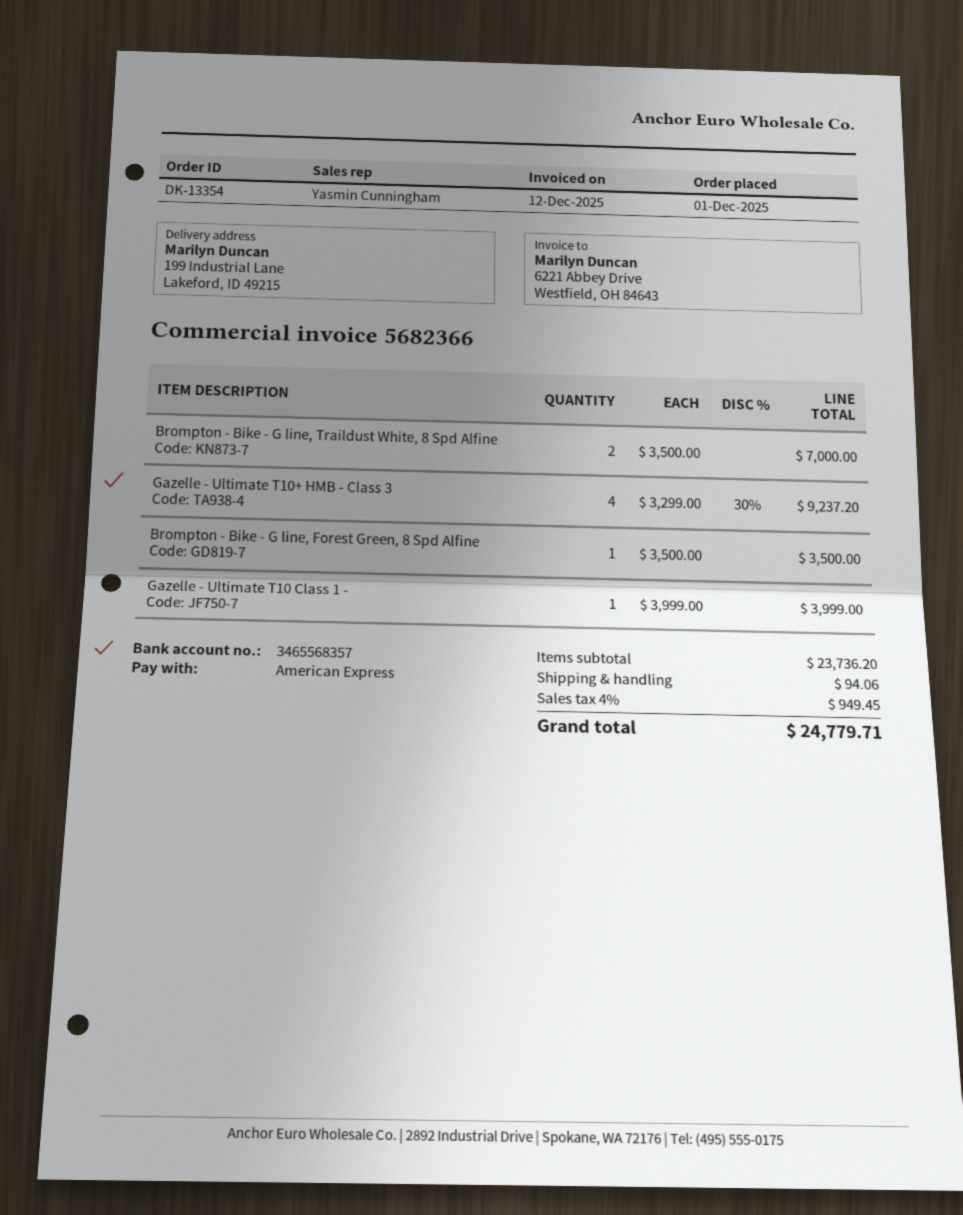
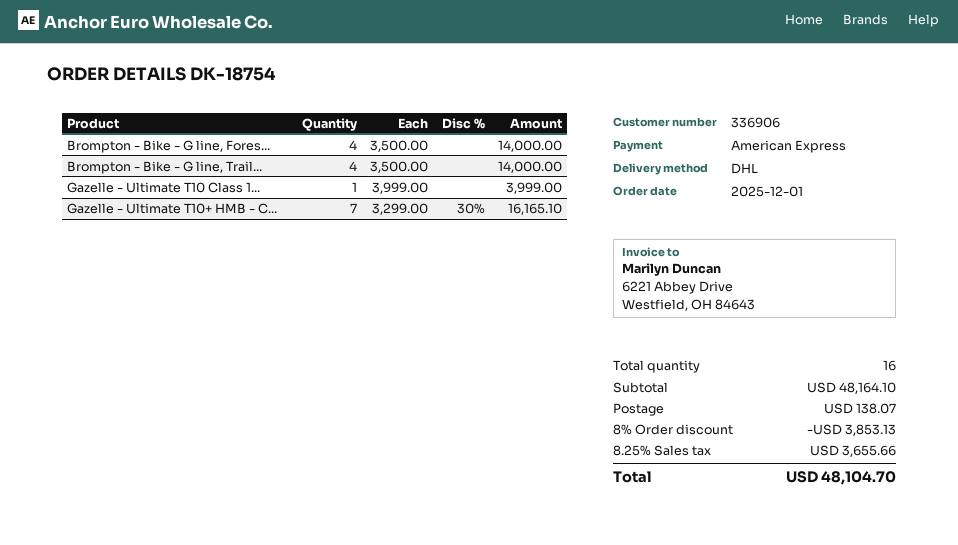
order number: DK-13354 -> DK-18754
Brompton - Bike - G line, Traildust White, 8 Spd Alfine: 2 x 3500.00 = 7000.00 -> 4 x 3500.00 = 14000.00
Gazelle - Ultimate T10+ HMB - Class 3: 4 x 3299.00 - 30% = 9237.20 -> 7 x 3299.00 - 30% = 16165.10
Brompton - Bike - G line, Forest Green, 8 Spd Alfine: 1 x 3500.00 = 3500.00 -> 4 x 3500.00 = 14000.00
subtotal: 23736.20 -> 48164.10
discount: none -> 8% = 3853.13
shipping: 94.06 -> 138.07
tax: 4% = 949.45 -> 8.25% = 3655.66
total: 24779.71 -> 48104.70

